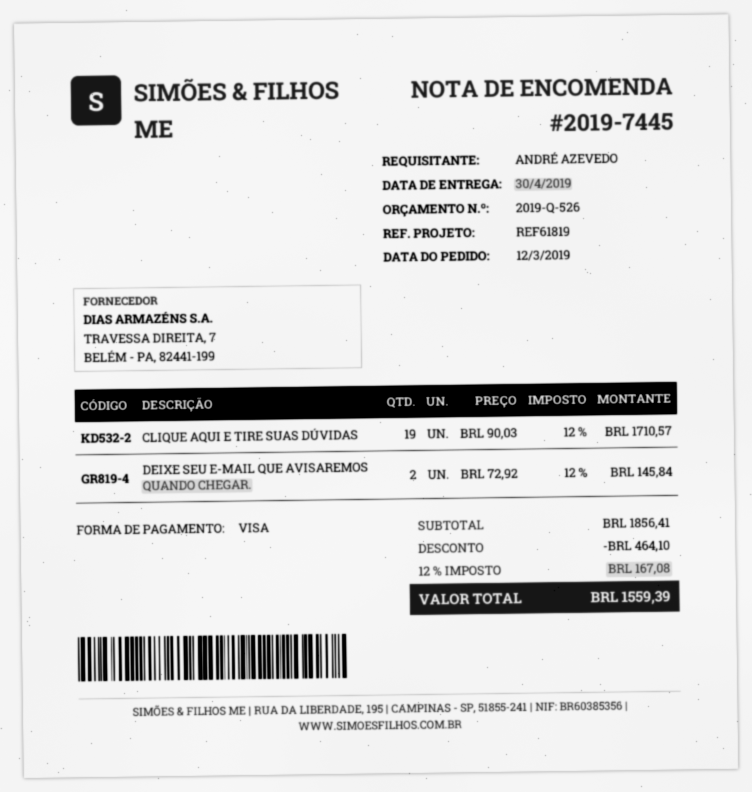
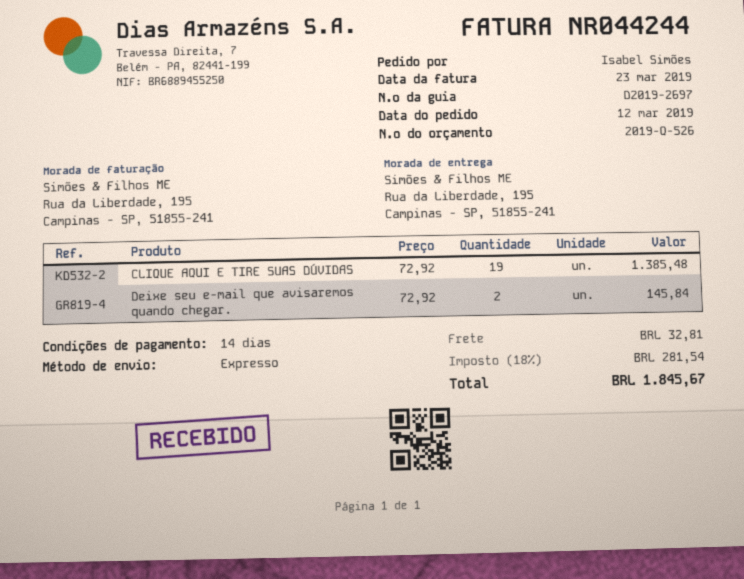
ordered by: ANDRÉ AZEVEDO -> Isabel Simões
CLIQUE AQUI E TIRE SUAS DÚVIDAS: 19 x 90.03 = 1710.57 -> 19 x 72.92 = 1385.48
discount: 464.10 -> none
shipping: none -> 32.81
tax: 12% = 167.08 -> 18% = 281.54
total: 1559.39 -> 1845.67

